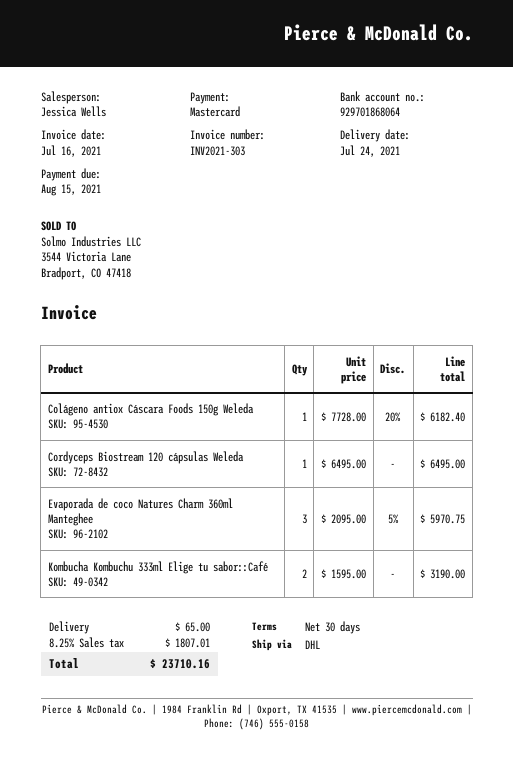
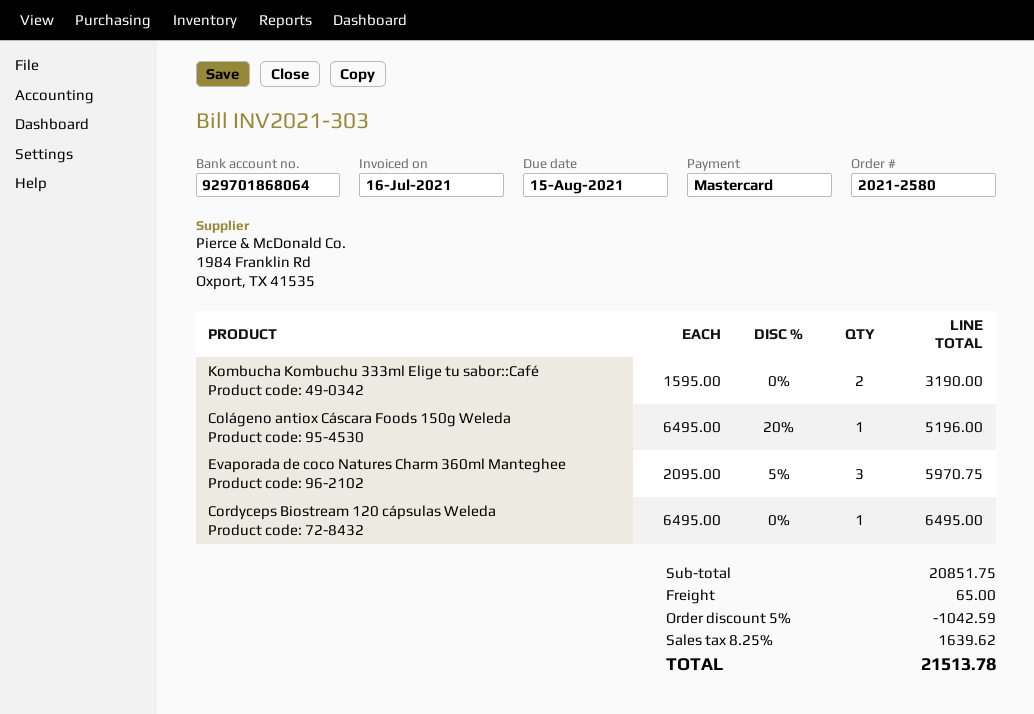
Colágeno antiox Cáscara Foods 150g Weleda: 1 x 7728.00 - 20% = 6182.40 -> 1 x 6495.00 - 20% = 5196.00
discount: none -> 5% = 1042.59
tax: 8.25% = 1807.01 -> 8.25% = 1639.62
total: 23710.16 -> 21513.78

